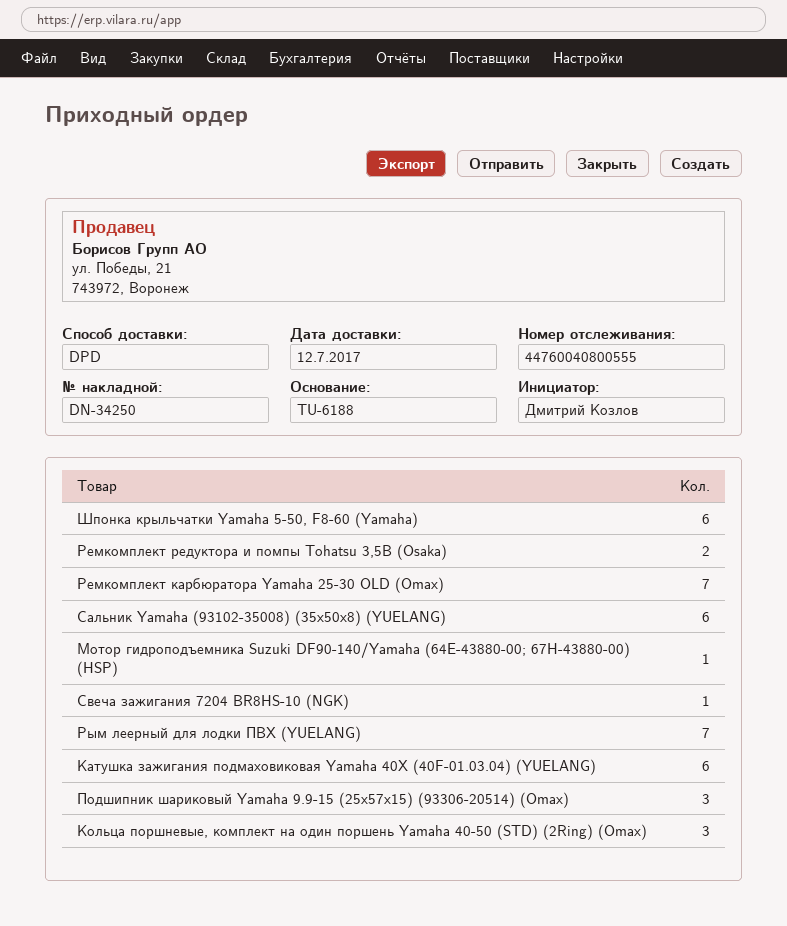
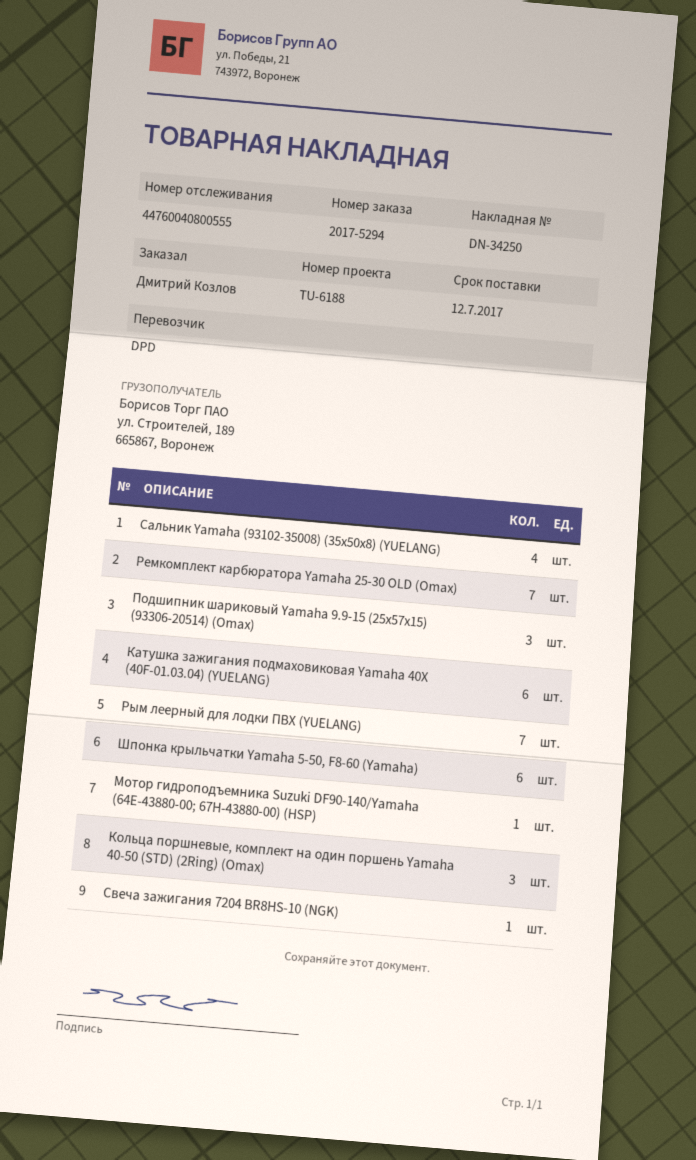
Ремкомплект редуктора и помпы Tohatsu 3,5B (Osaka): 2 -> none
Сальник Yamaha (93102-35008) (35x50x8) (YUELANG): 6 -> 4

